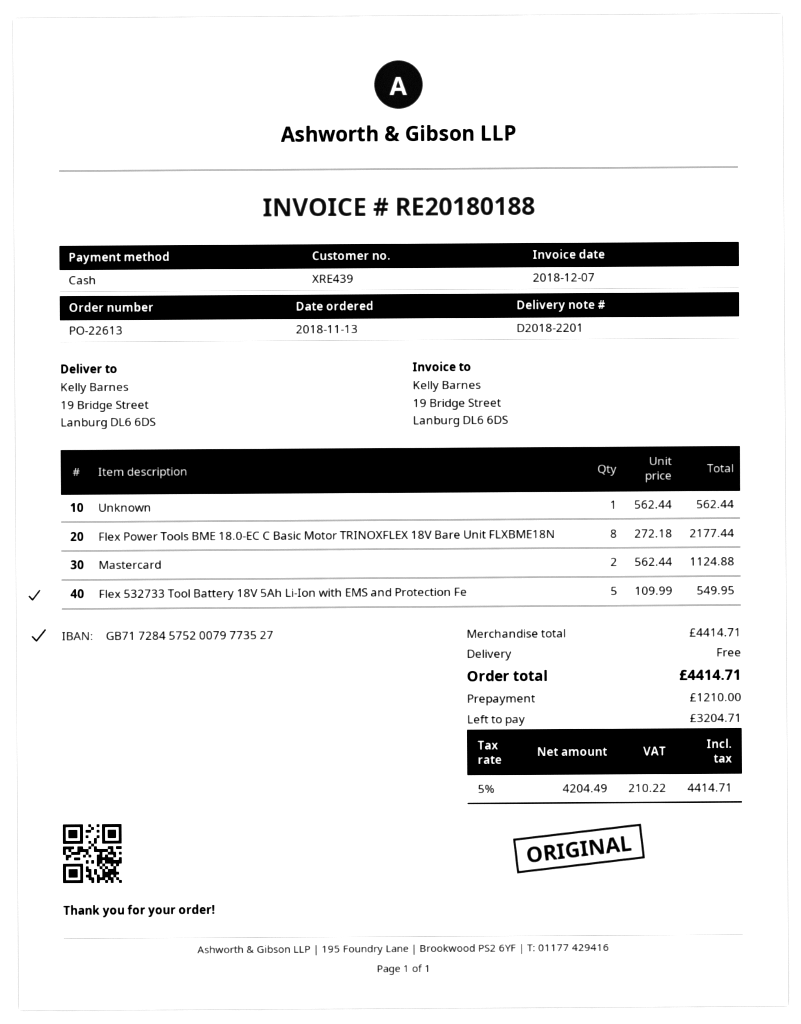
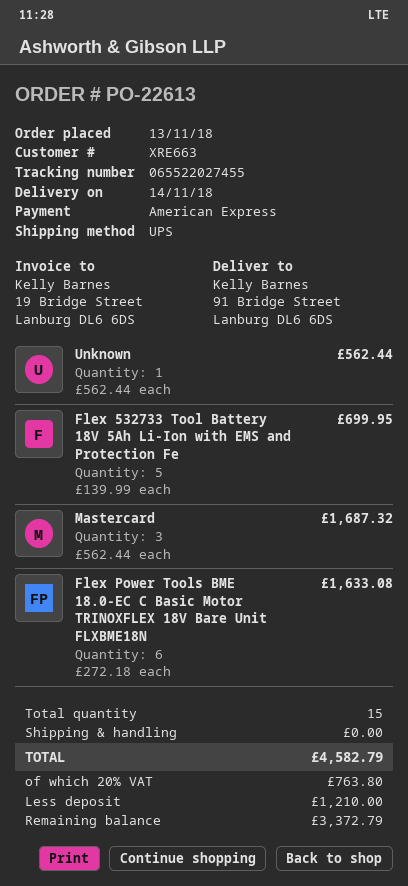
customer number: XRE439 -> XRE663
payment method: cash -> American Express
ship to: 19 Bridge Street, Lanburg DL6 6DS -> 91 Bridge Street, Lanburg DL6 6DS
Flex Power Tools BME 18.0-EC C Basic Motor TRINOXFLEX 18V Bare Unit FLXBME18N: 8 x 272.18 = 2177.44 -> 6 x 272.18 = 1633.08
Mastercard: 2 x 562.44 = 1124.88 -> 3 x 562.44 = 1687.32
Flex 532733 Tool Battery 18V 5Ah Li-Ion with EMS and Protection Fe: 5 x 109.99 = 549.95 -> 5 x 139.99 = 699.95
tax: 5% = 210.22 -> 20% = 763.80
total: 4414.71 -> 4582.79
balance: 3204.71 -> 3372.79

